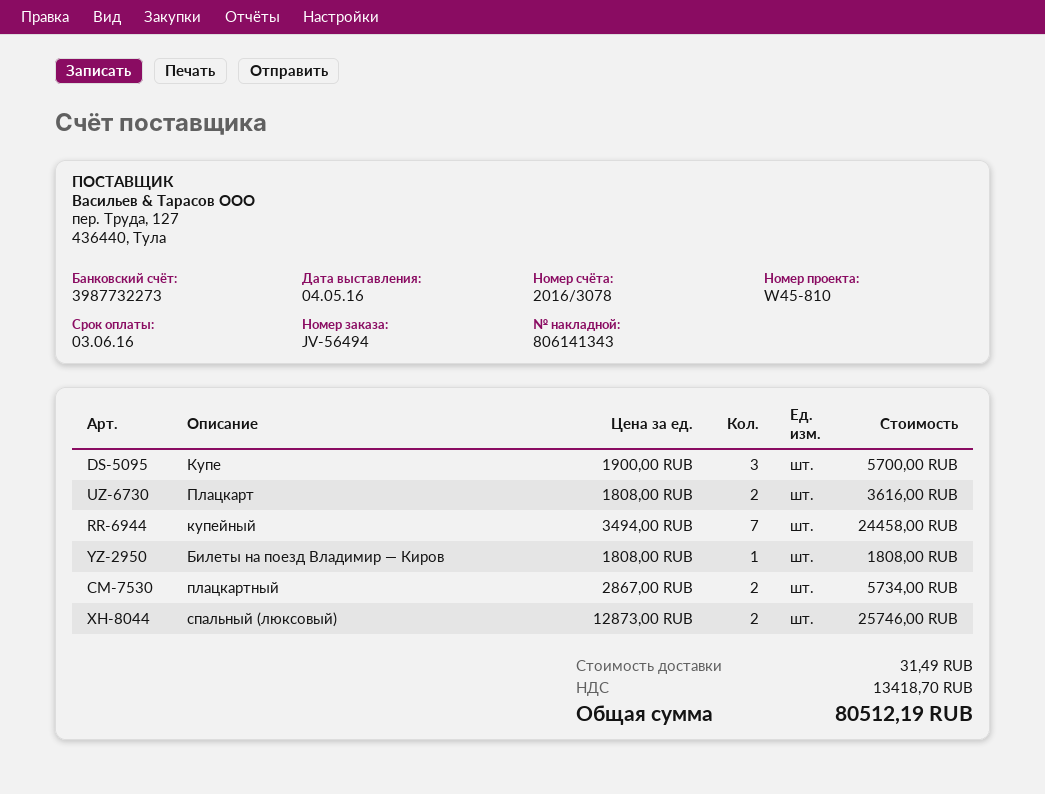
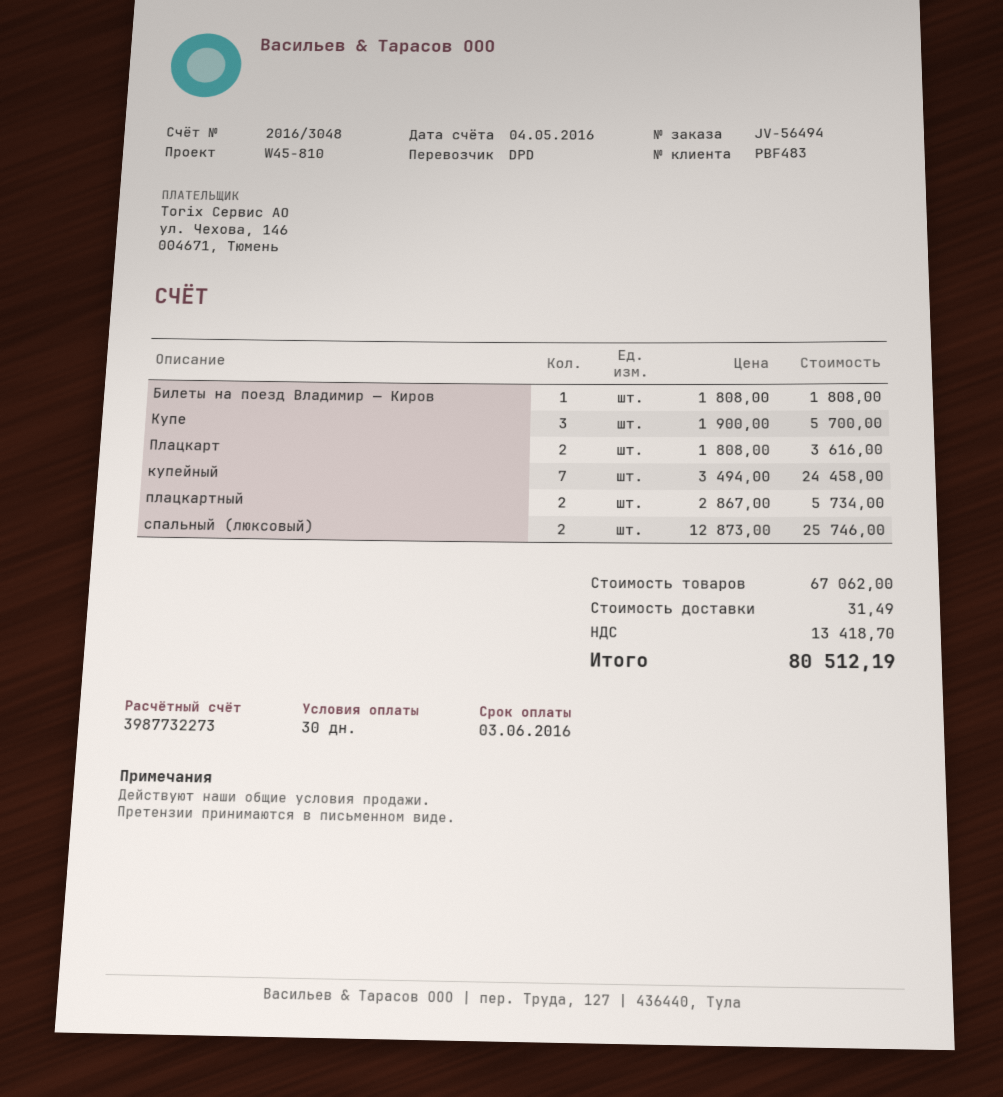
invoice number: 2016/3078 -> 2016/3048

